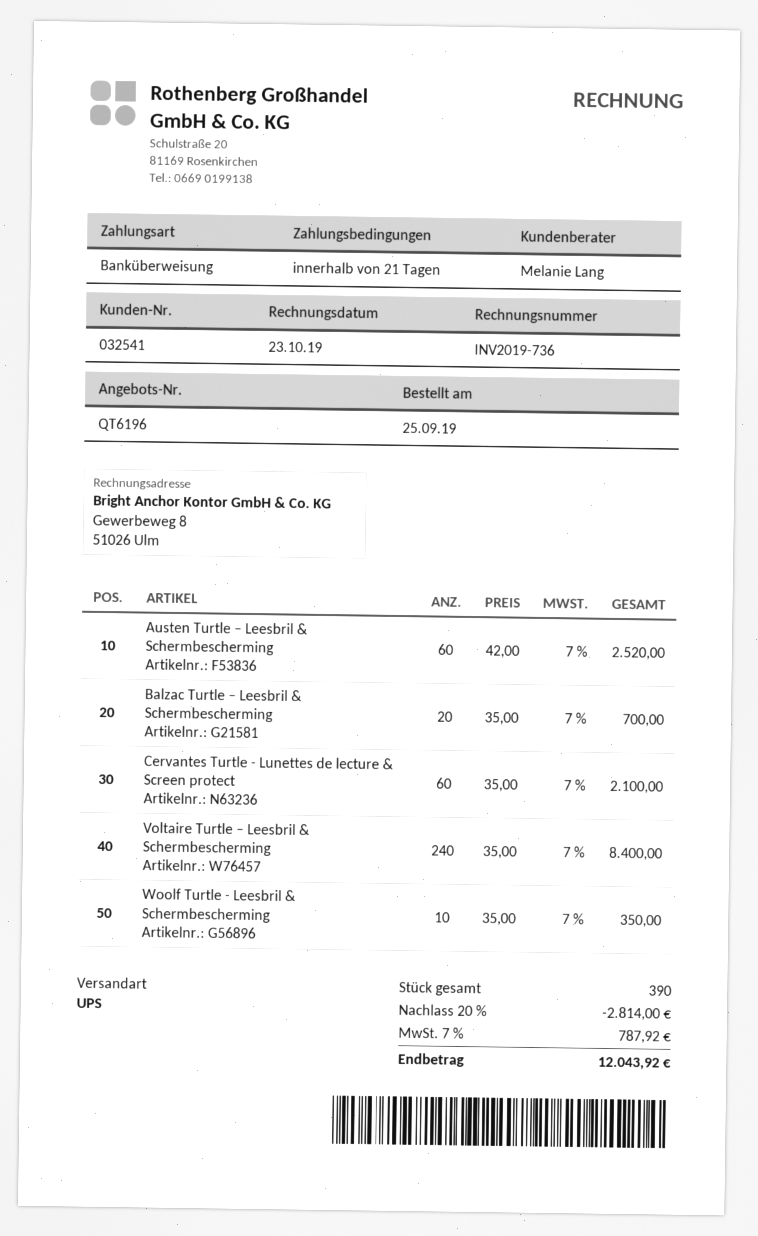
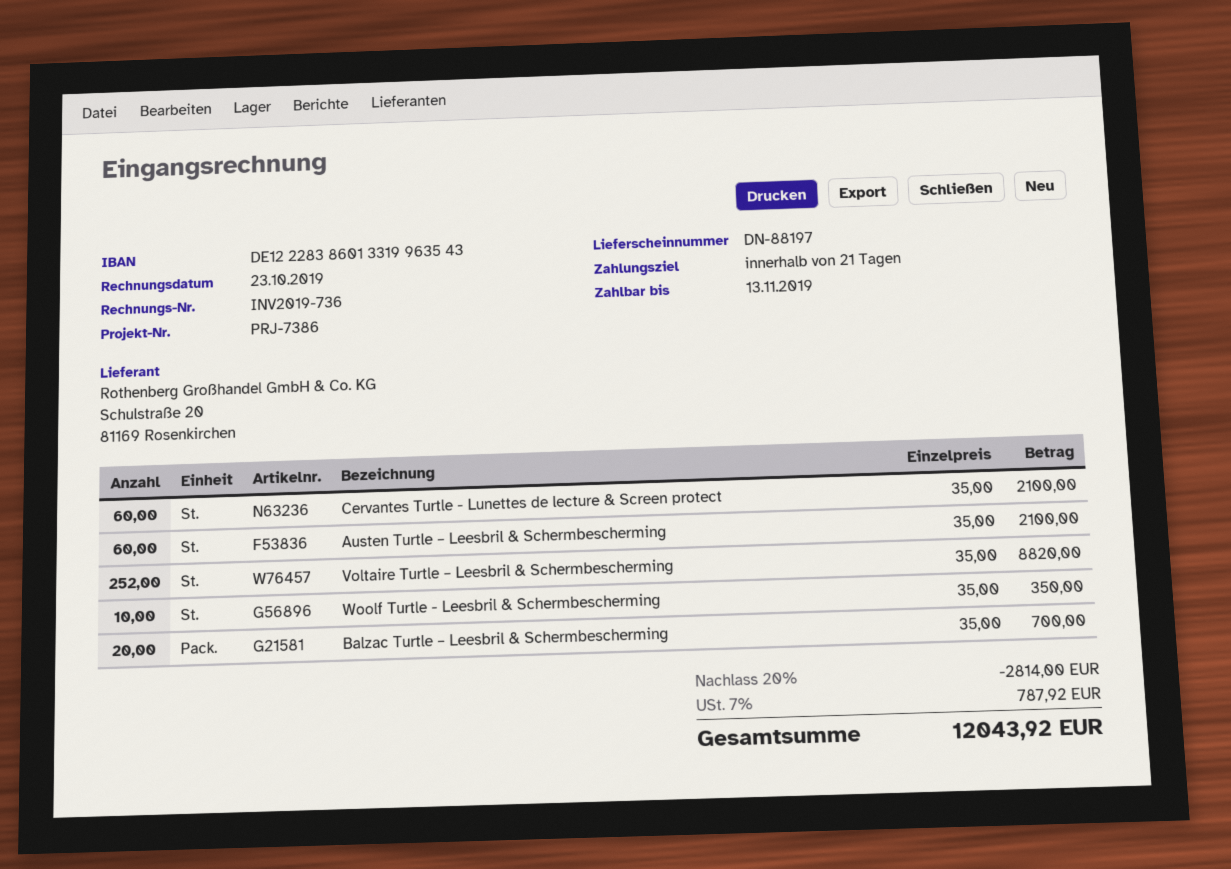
Austen Turtle – Leesbril & Schermbescherming: 60 x 42.00 = 2520.00 -> 60 x 35.00 = 2100.00
Voltaire Turtle – Leesbril & Schermbescherming: 240 x 35.00 = 8400.00 -> 252 x 35.00 = 8820.00

